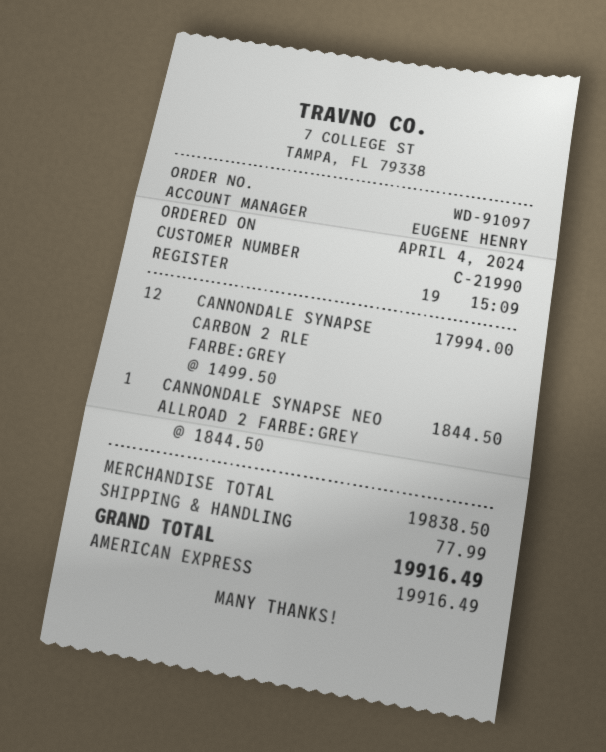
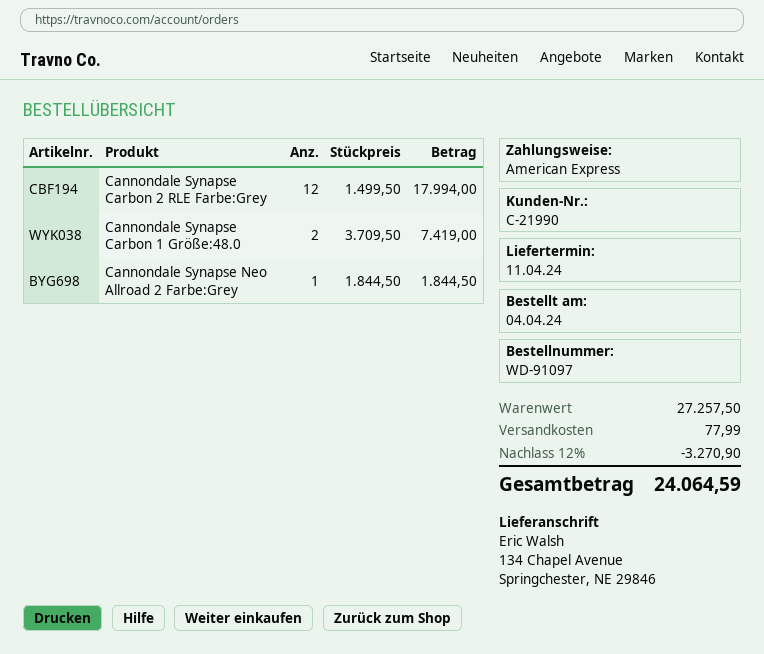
Cannondale Synapse Carbon 1 Größe:48.0: none -> 2 x 3709.50 = 7419.00
subtotal: 19838.50 -> 27257.50
discount: none -> 12% = 3270.90
total: 19916.49 -> 24064.59

